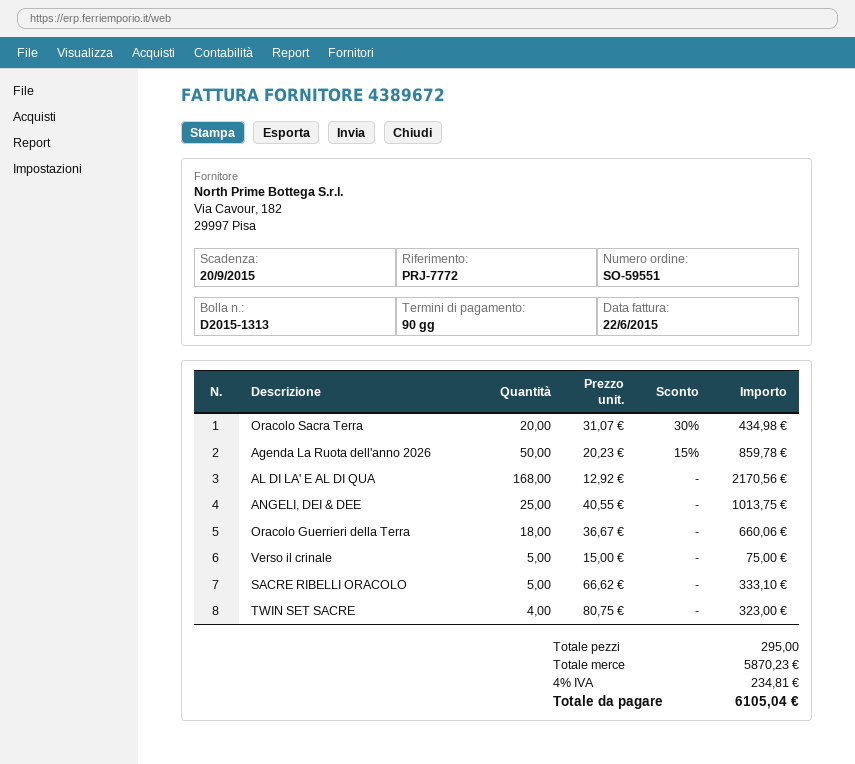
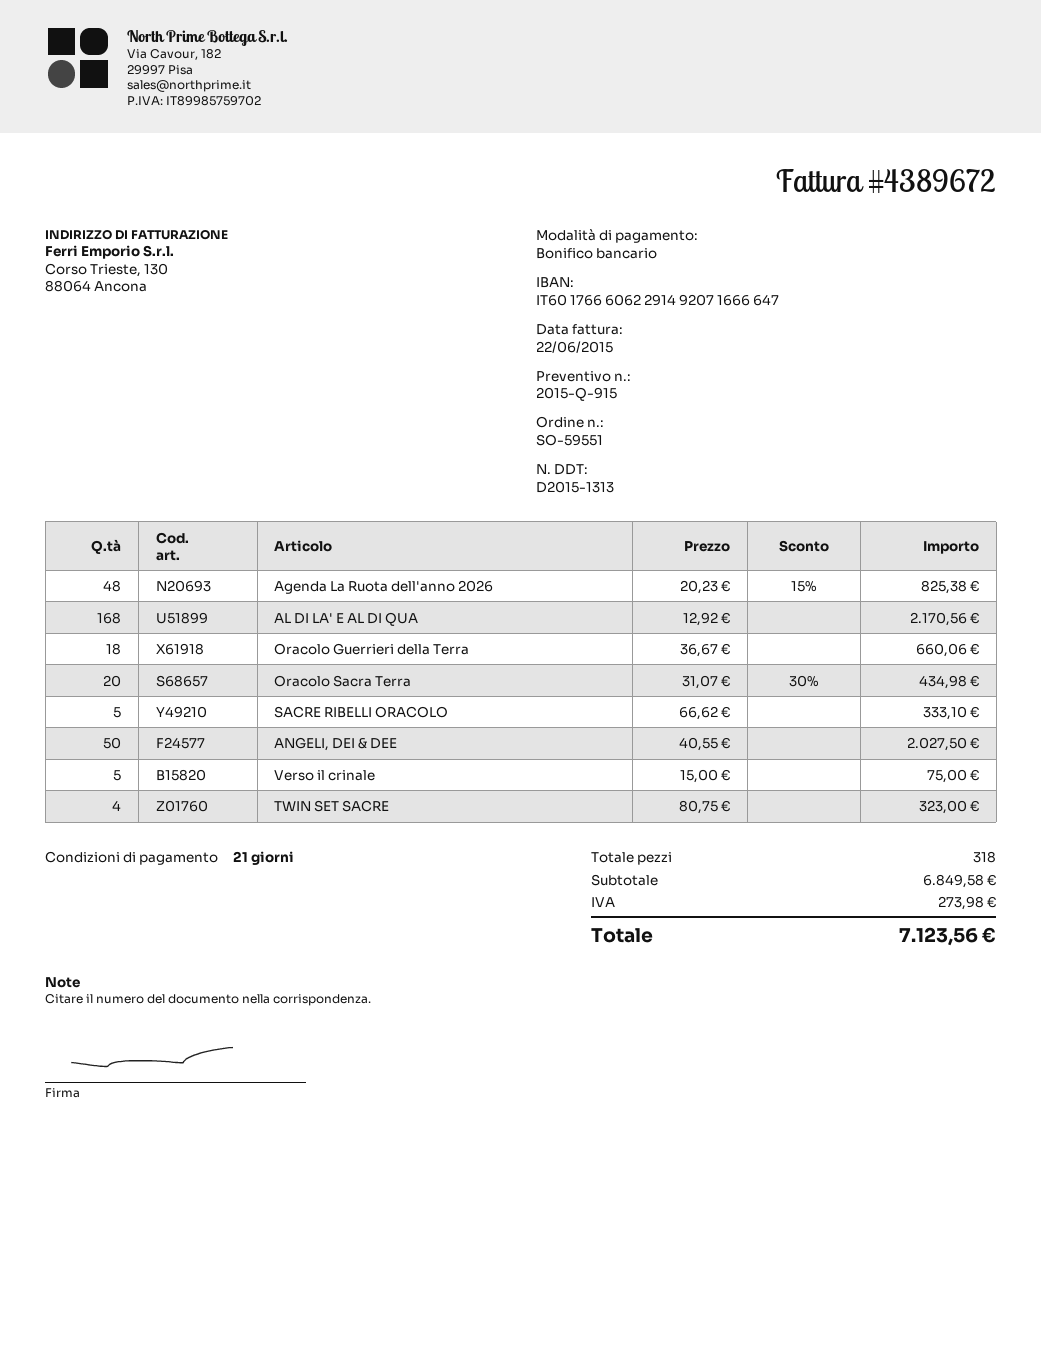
payment terms: 90 days -> 21 days
Agenda La Ruota dell'anno 2026: 50 x 20.23 - 15% = 859.78 -> 48 x 20.23 - 15% = 825.38
ANGELI, DEI & DEE: 25 x 40.55 = 1013.75 -> 50 x 40.55 = 2027.50
total quantity: 295 -> 318
subtotal: 5870.23 -> 6849.58
tax: 234.81 -> 273.98
total: 6105.04 -> 7123.56

